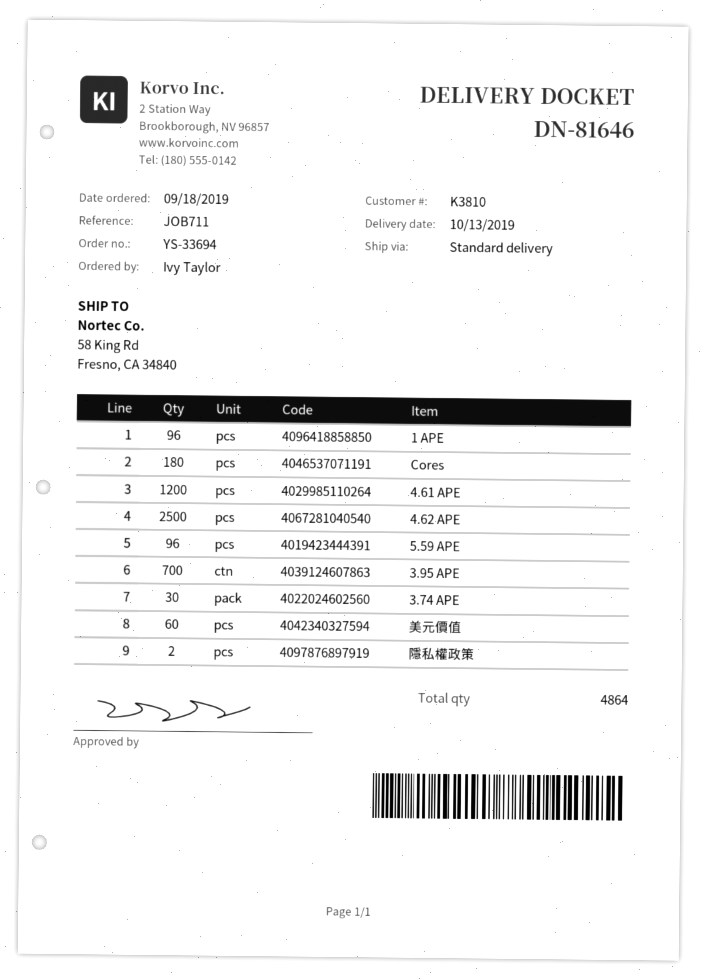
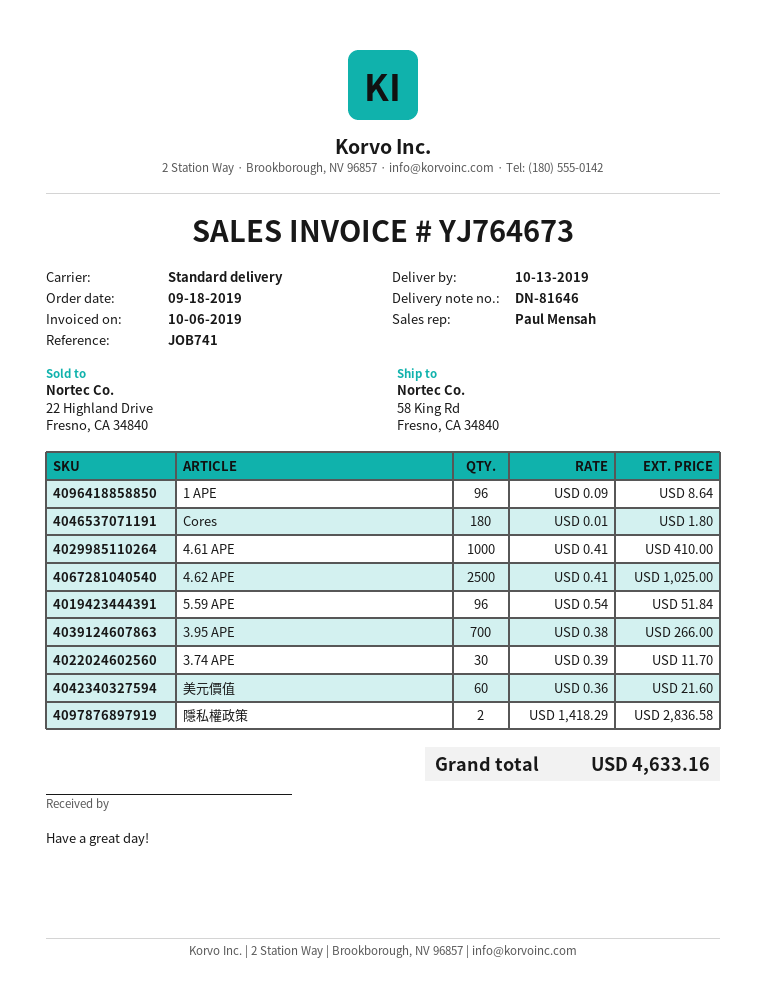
reference: JOB711 -> JOB741
4.61 APE: 1200 -> 1000

